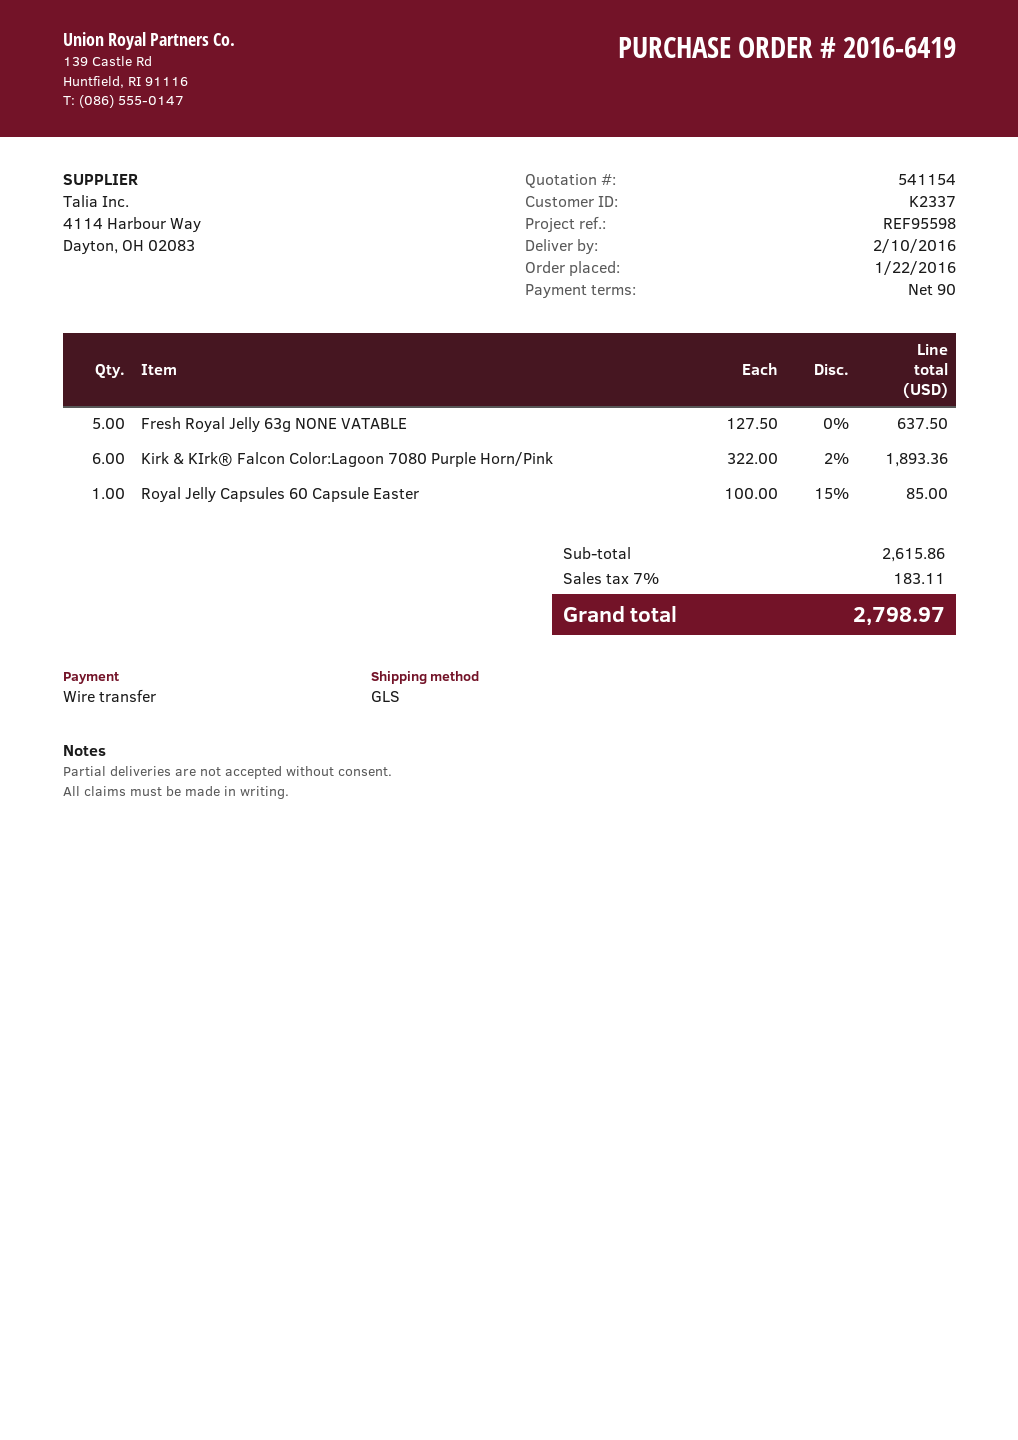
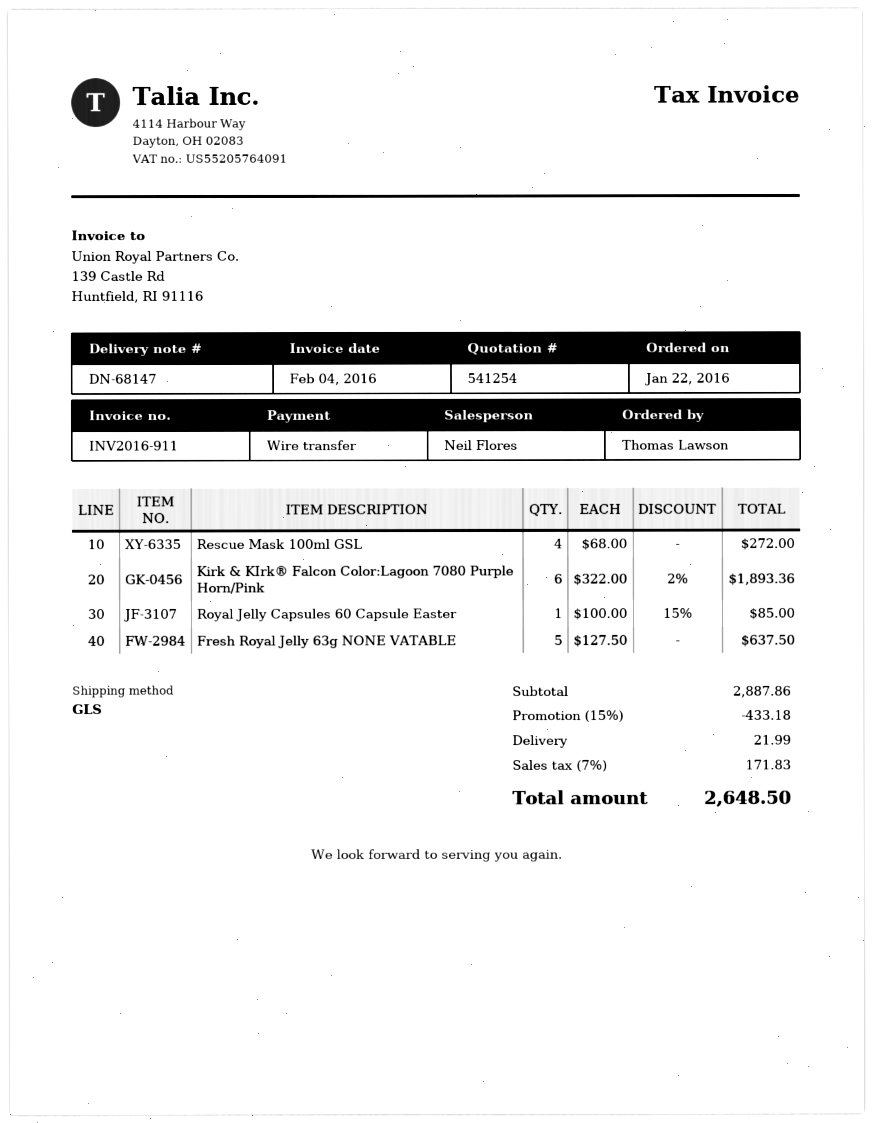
quote number: 541154 -> 541254
Rescue Mask 100ml GSL: none -> 4 x 68.00 = 272.00
subtotal: 2615.86 -> 2887.86
discount: none -> 15% = 433.18
shipping: none -> 21.99
tax: 7% = 183.11 -> 7% = 171.83
total: 2798.97 -> 2648.50

